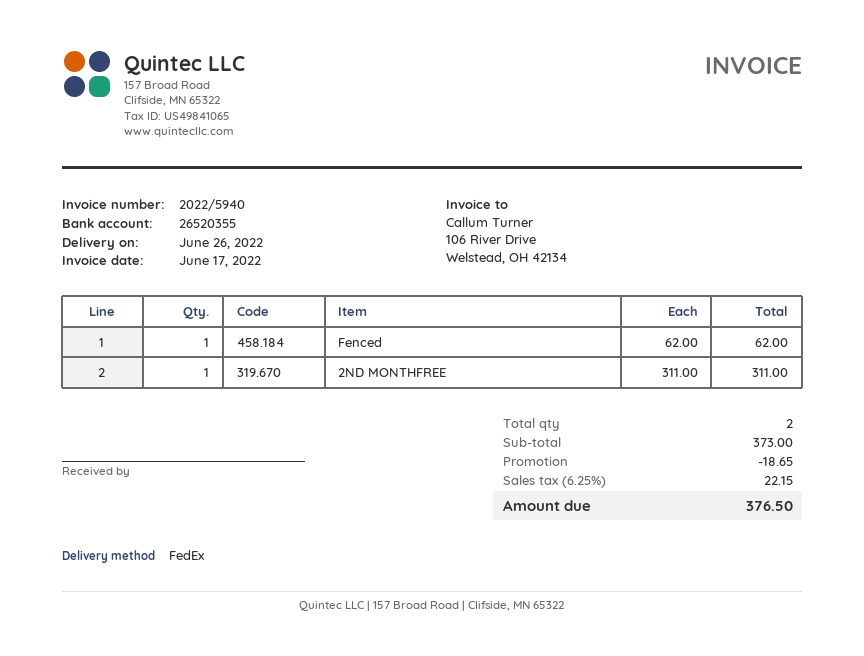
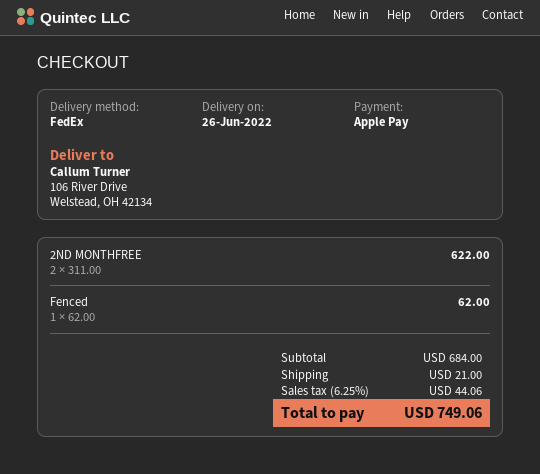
2ND MONTHFREE: 1 x 311.00 = 311.00 -> 2 x 311.00 = 622.00
subtotal: 373.00 -> 684.00
discount: 18.65 -> none
shipping: none -> 21.00
tax: 6.25% = 22.15 -> 6.25% = 44.06
total: 376.50 -> 749.06

